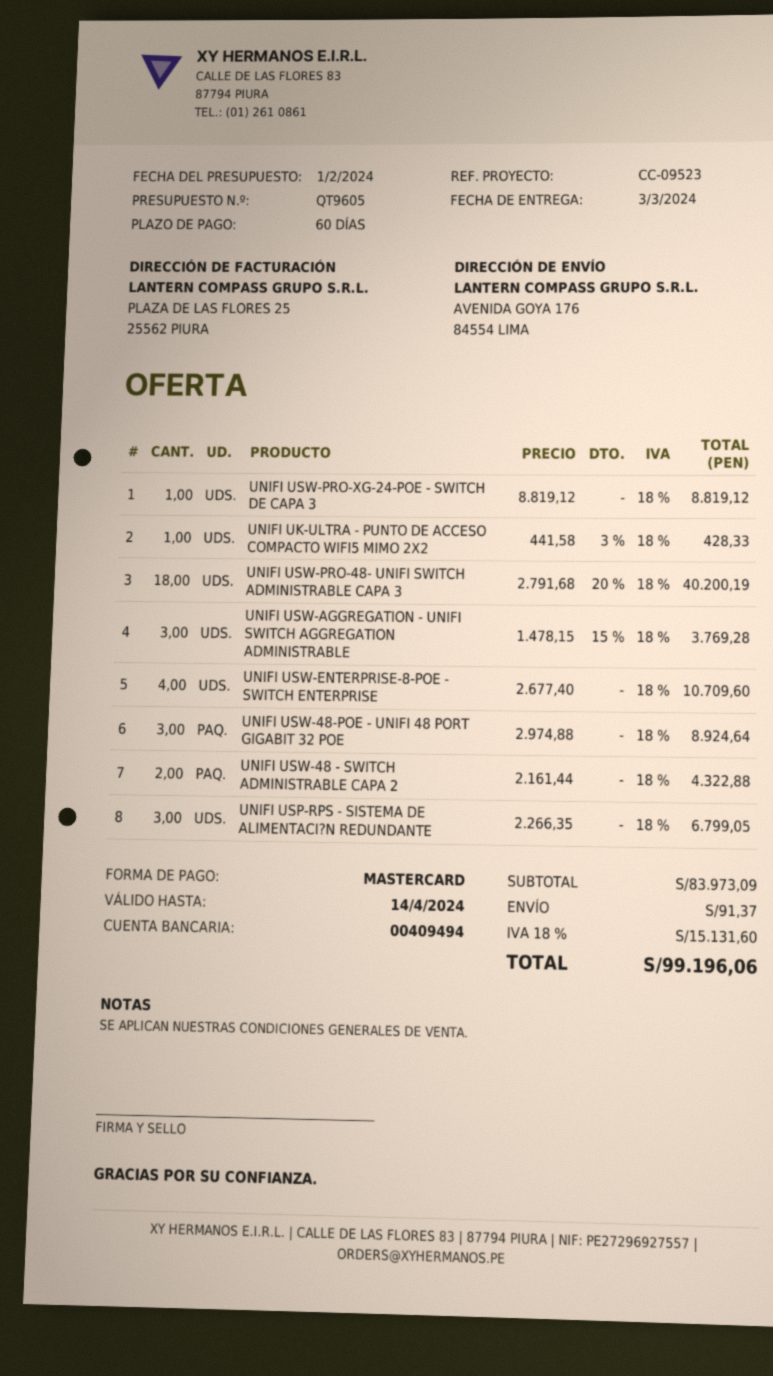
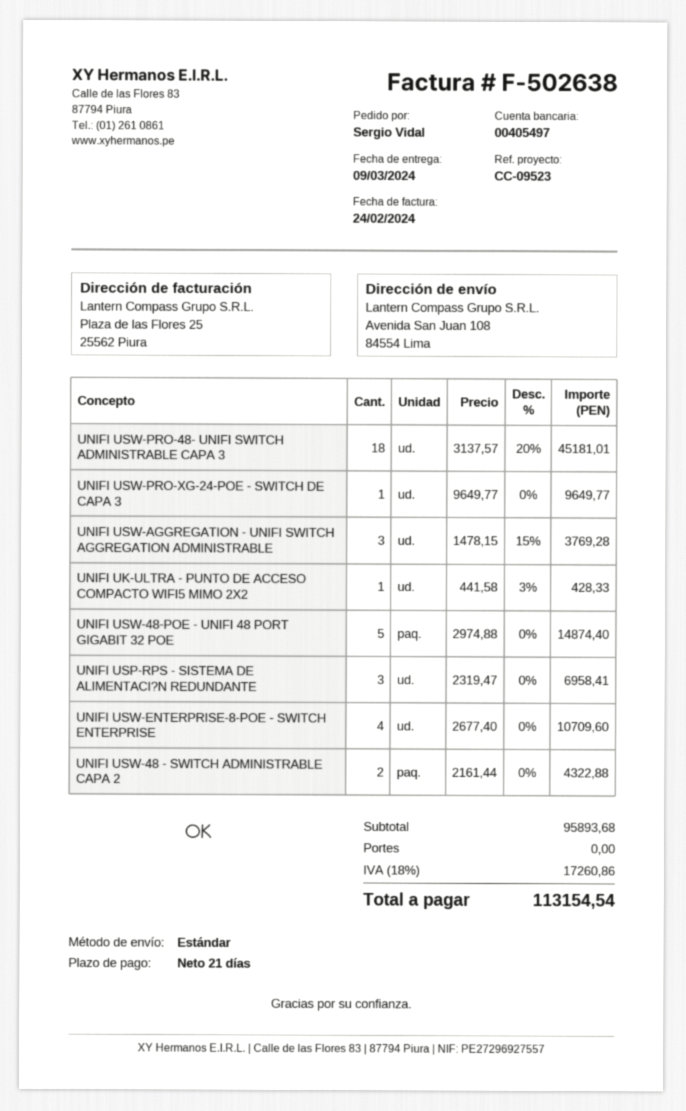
delivery date: 2024-03-03 -> 2024-03-09
payment terms: 60 days -> 21 days
bank account: 00409494 -> 00405497
ship to: AVENIDA GOYA 176, 84554 LIMA -> Avenida San Juan 108, 84554 Lima
UNIFI USW-PRO-XG-24-POE - SWITCH DE CAPA 3: 1 x 8819.12 = 8819.12 -> 1 x 9649.77 = 9649.77
UNIFI USW-PRO-48- UNIFI SWITCH ADMINISTRABLE CAPA 3: 18 x 2791.68 - 20% = 40200.19 -> 18 x 3137.57 - 20% = 45181.01
UNIFI USW-48-POE - UNIFI 48 PORT GIGABIT 32 POE: 3 x 2974.88 = 8924.64 -> 5 x 2974.88 = 14874.40
UNIFI USP-RPS - SISTEMA DE ALIMENTACI?N REDUNDANTE: 3 x 2266.35 = 6799.05 -> 3 x 2319.47 = 6958.41
subtotal: 83973.09 -> 95893.68
shipping: 91.37 -> 0.00
tax: 18% = 15131.60 -> 18% = 17260.86
total: 99196.06 -> 113154.54

